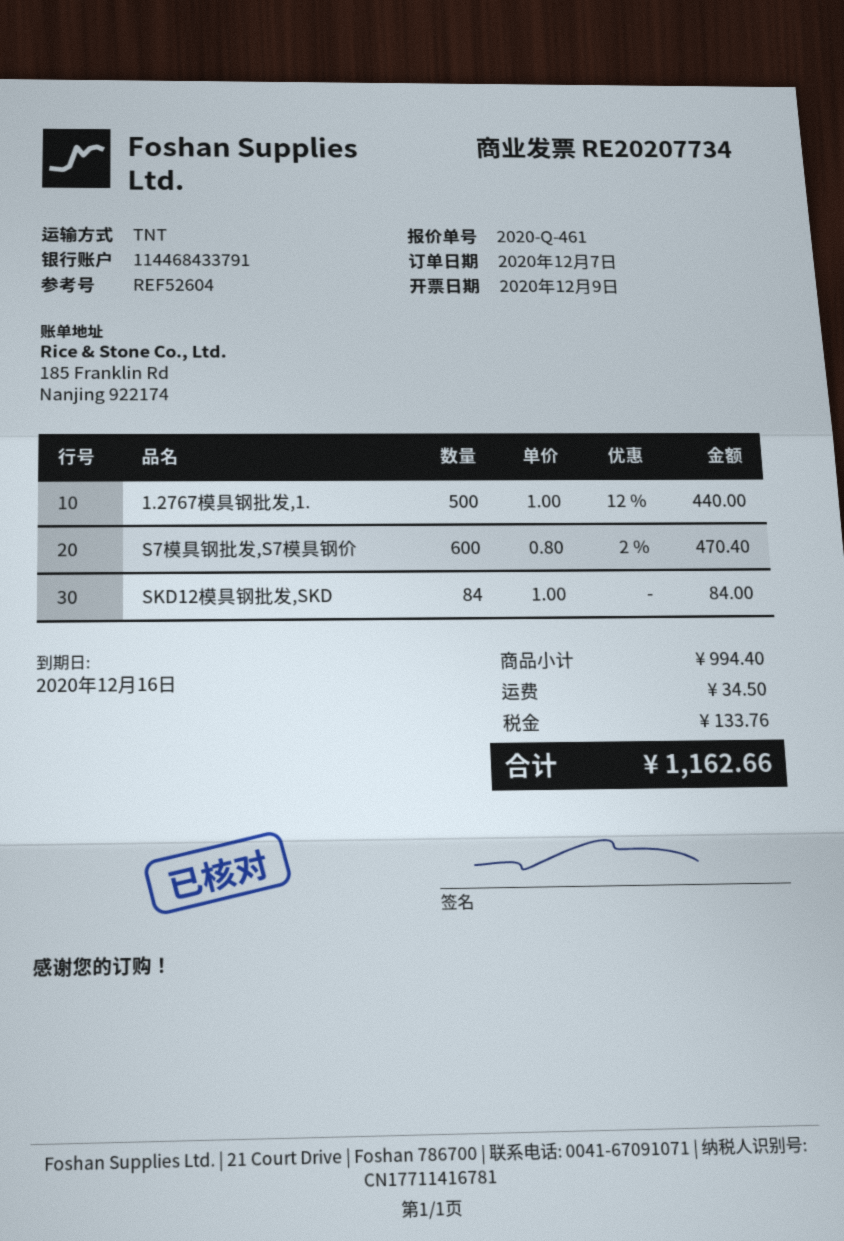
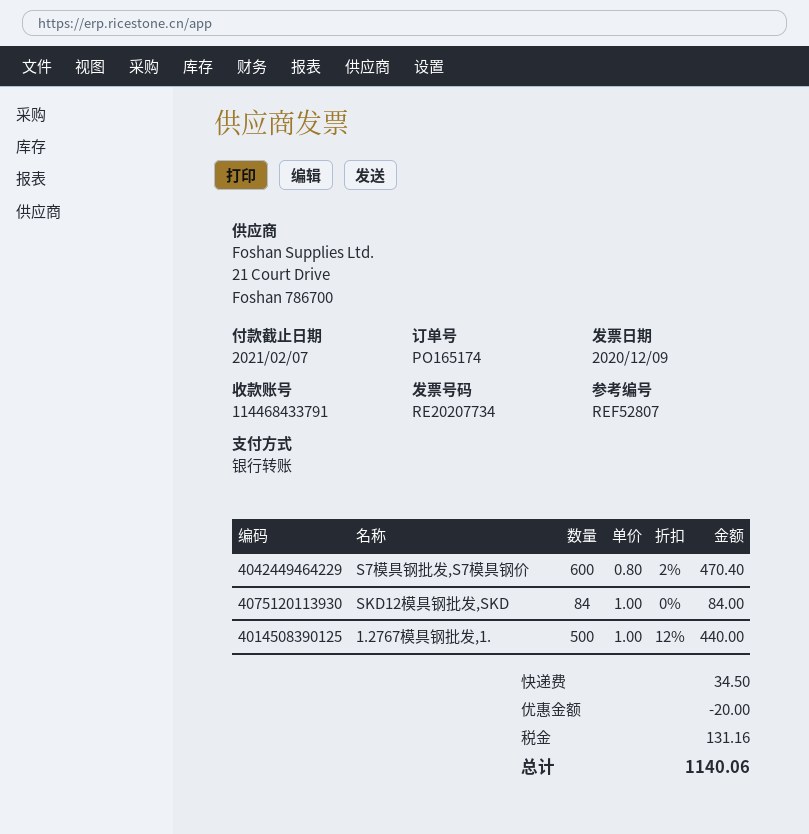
due date: 2020-12-16 -> 2021-02-07
reference: REF52604 -> REF52807
discount: none -> 20.00
tax: 133.76 -> 131.16
total: 1162.66 -> 1140.06

